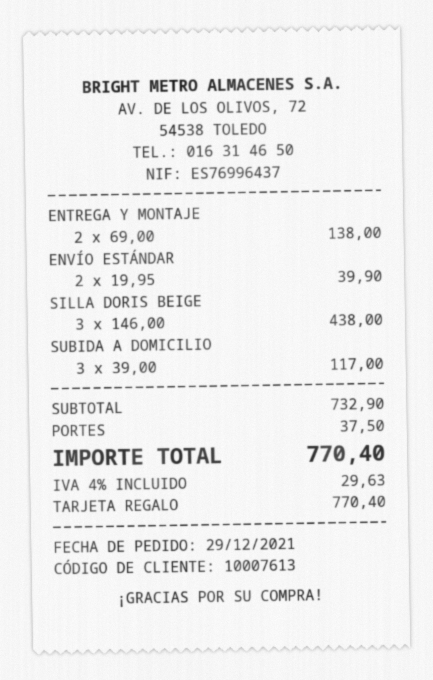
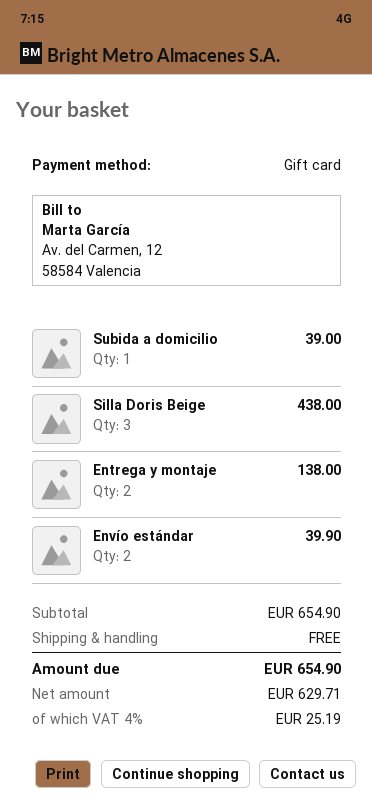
SUBIDA A DOMICILIO: 3 for 117.00 -> 1 for 39.00
subtotal: 732.90 -> 654.90
shipping: 37.50 -> 0.00
tax: 4% = 29.63 -> 4% = 25.19
total: 770.40 -> 654.90

